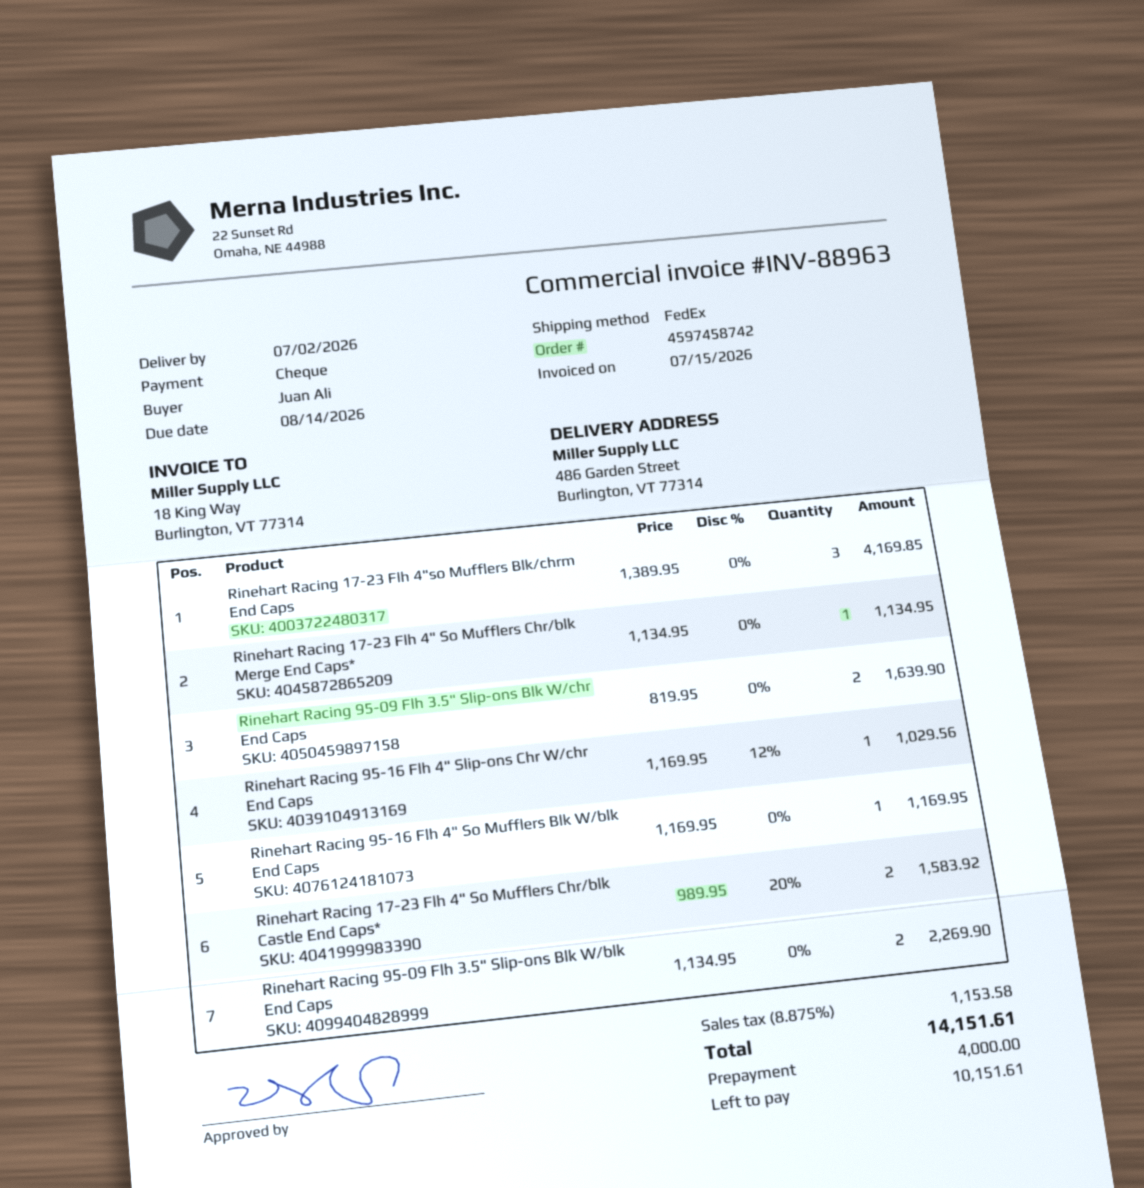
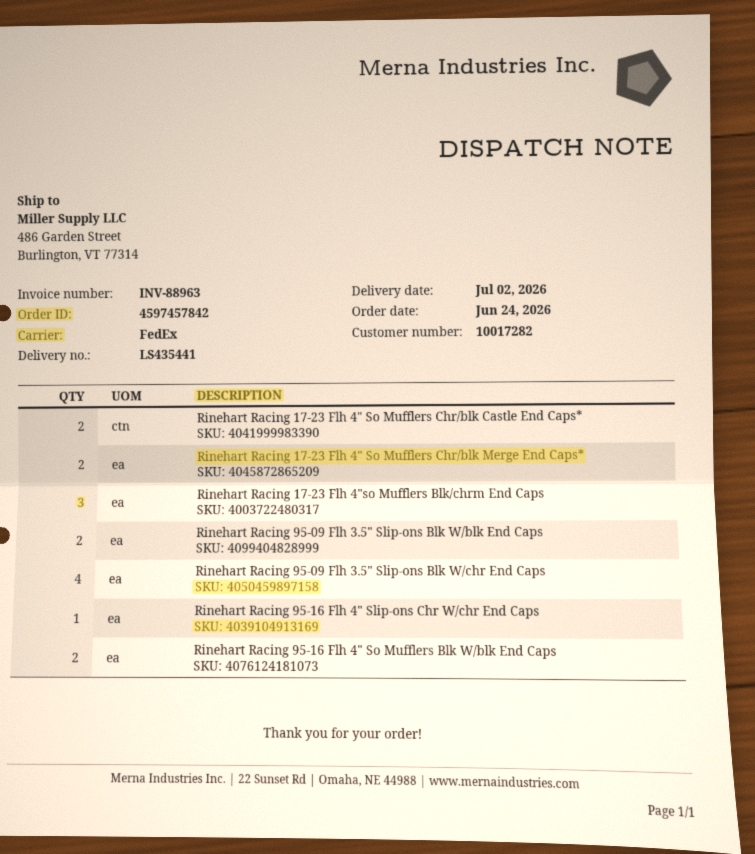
order number: 4597458742 -> 4597457842
Rinehart Racing 17-23 Flh 4" So Mufflers Chr/blk Merge End Caps*: 1 -> 2
Rinehart Racing 95-09 Flh 3.5" Slip-ons Blk W/chr End Caps: 2 -> 4
Rinehart Racing 95-16 Flh 4" So Mufflers Blk W/blk End Caps: 1 -> 2

